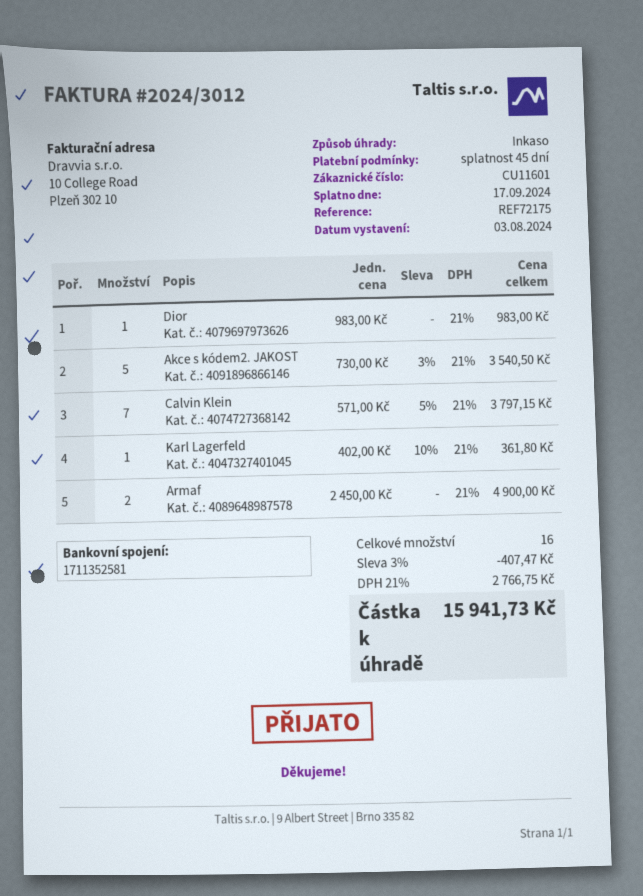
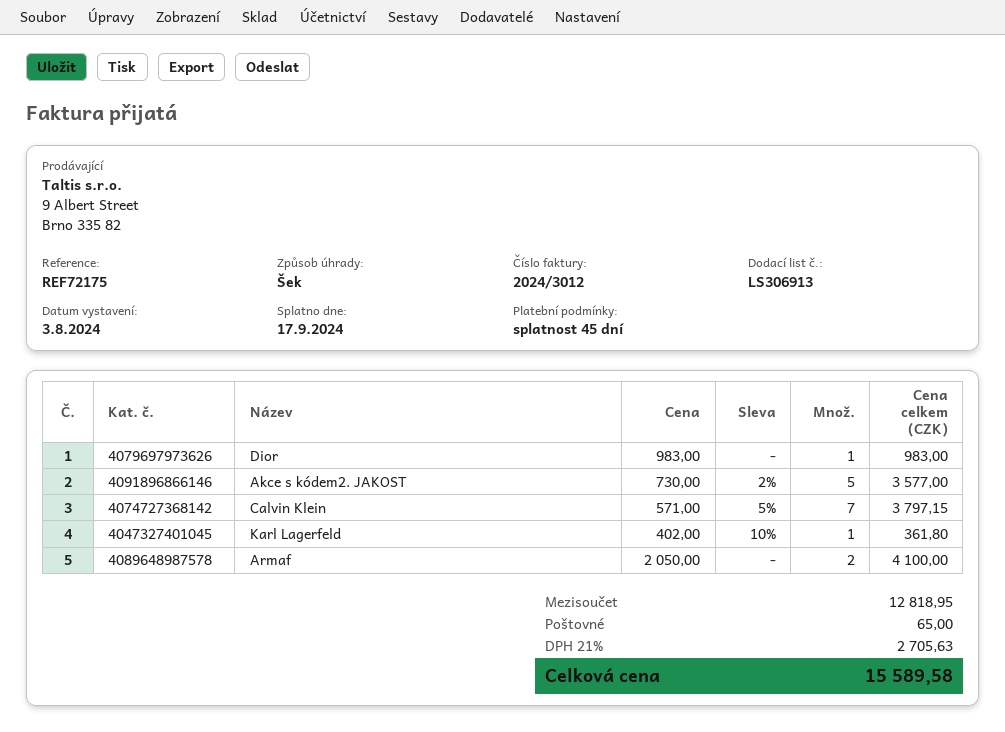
payment method: direct debit -> cheque
Akce s kódem2. JAKOST: 5 x 730.00 - 3% = 3540.50 -> 5 x 730.00 - 2% = 3577.00
Armaf: 2 x 2450.00 = 4900.00 -> 2 x 2050.00 = 4100.00
discount: 3% = 407.47 -> none
shipping: none -> 65.00
tax: 21% = 2766.75 -> 21% = 2705.63
total: 15941.73 -> 15589.58

